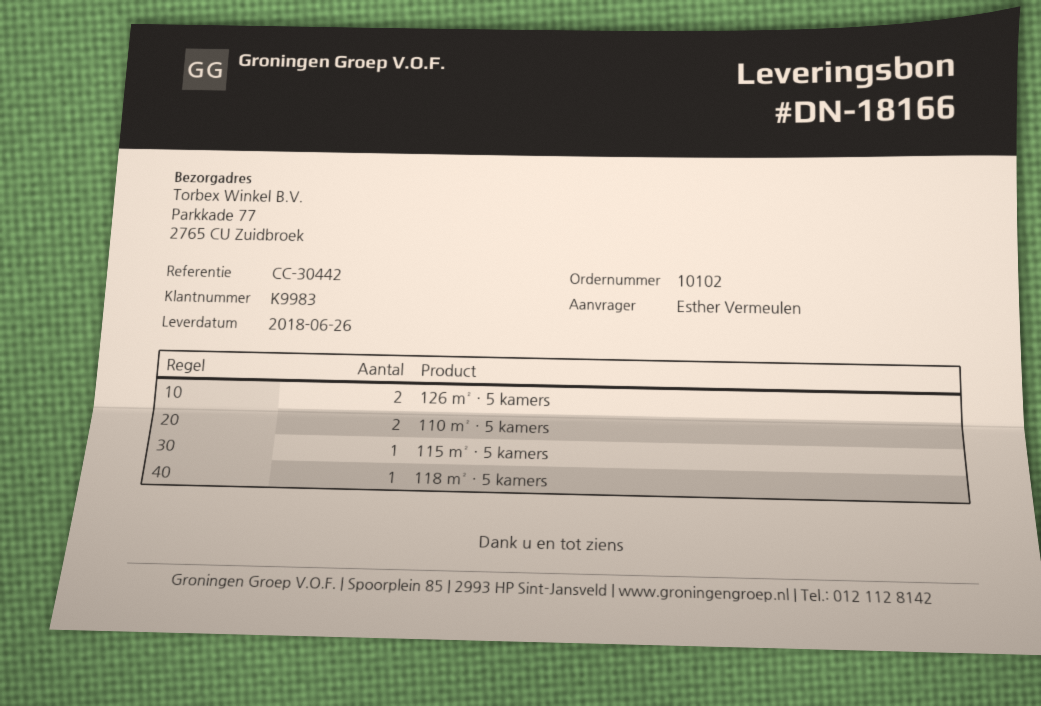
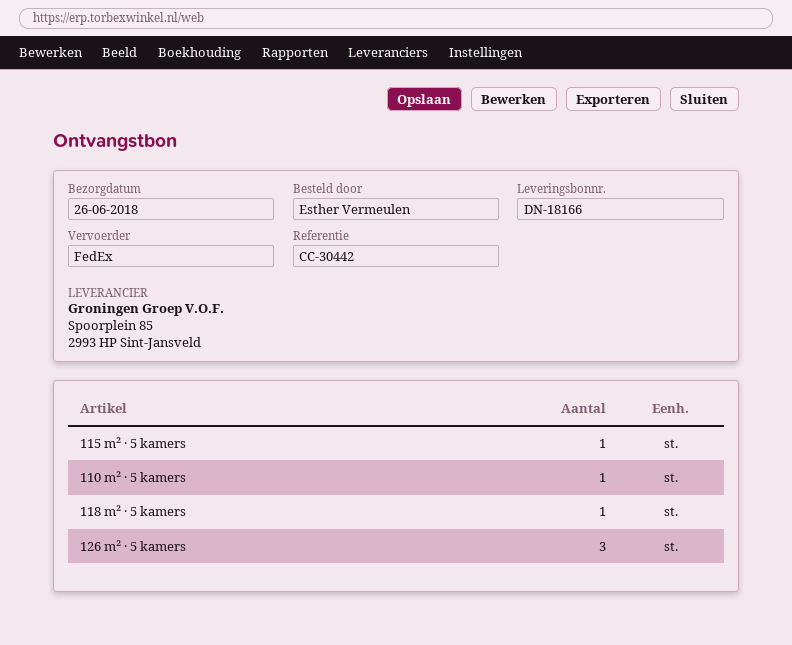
126 m² · 5 kamers: 2 -> 3
110 m² · 5 kamers: 2 -> 1

